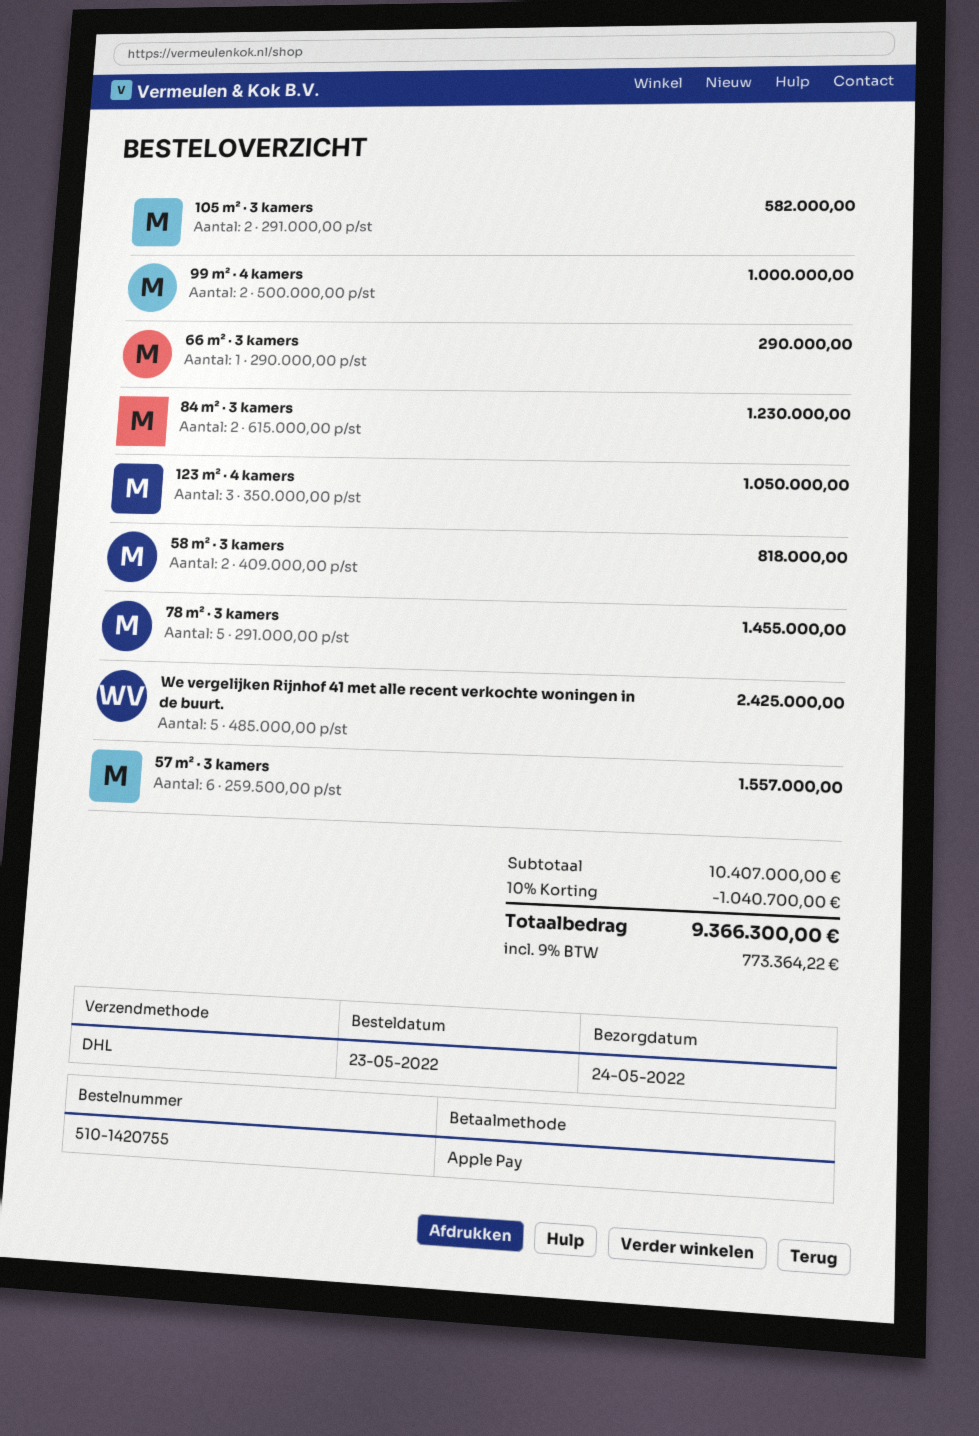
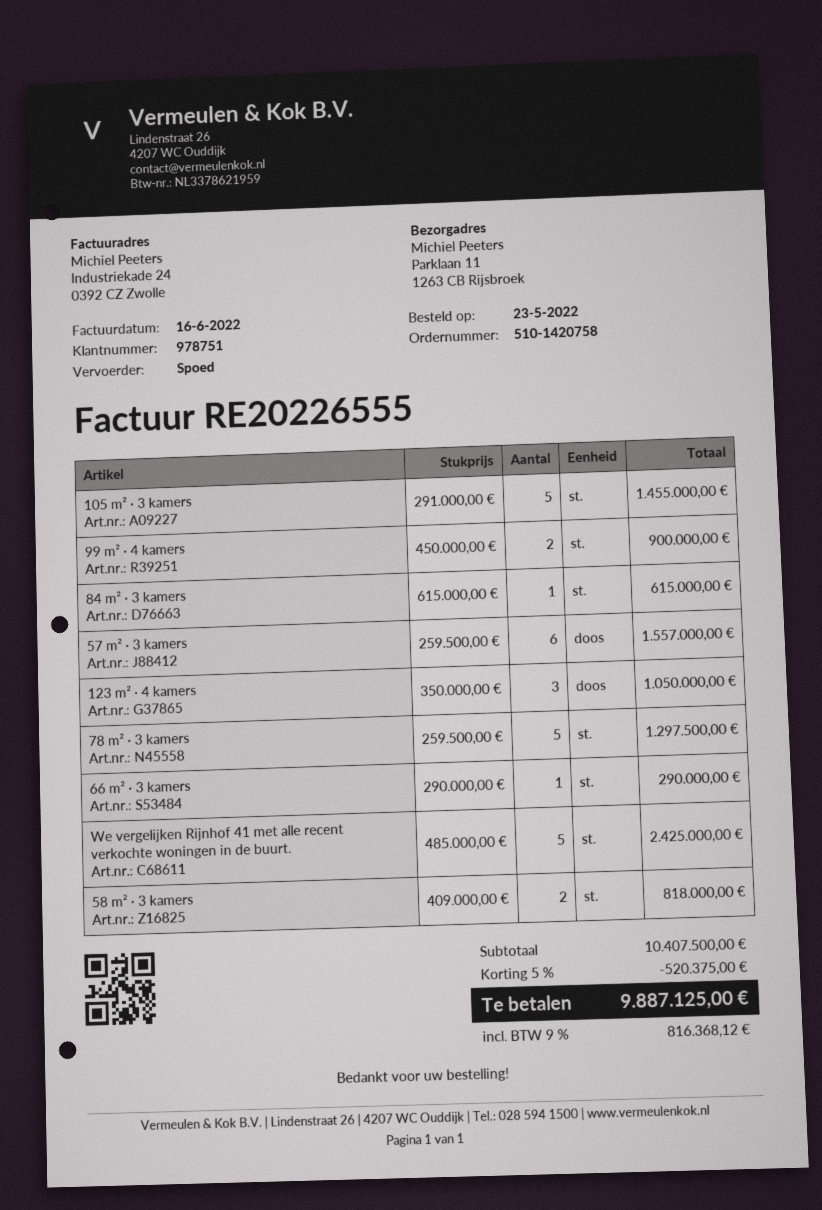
order number: 510-1420755 -> 510-1420758
shipping method: DHL -> express
105 m² · 3 kamers: 2 x 291000.00 = 582000.00 -> 5 x 291000.00 = 1455000.00
99 m² · 4 kamers: 2 x 500000.00 = 1000000.00 -> 2 x 450000.00 = 900000.00
84 m² · 3 kamers: 2 x 615000.00 = 1230000.00 -> 1 x 615000.00 = 615000.00
78 m² · 3 kamers: 5 x 291000.00 = 1455000.00 -> 5 x 259500.00 = 1297500.00
subtotal: 10407000.00 -> 10407500.00
discount: 10% = 1040700.00 -> 5% = 520375.00
tax: 9% = 773364.22 -> 9% = 816368.12
total: 9366300.00 -> 9887125.00

